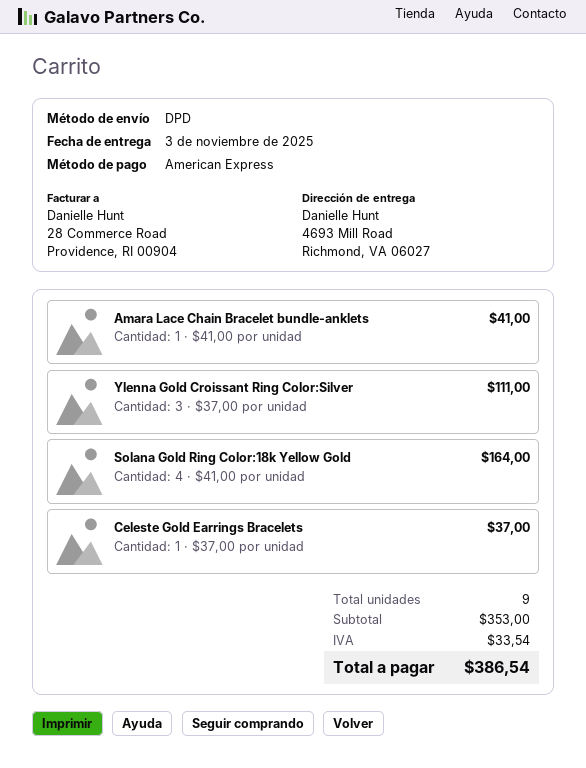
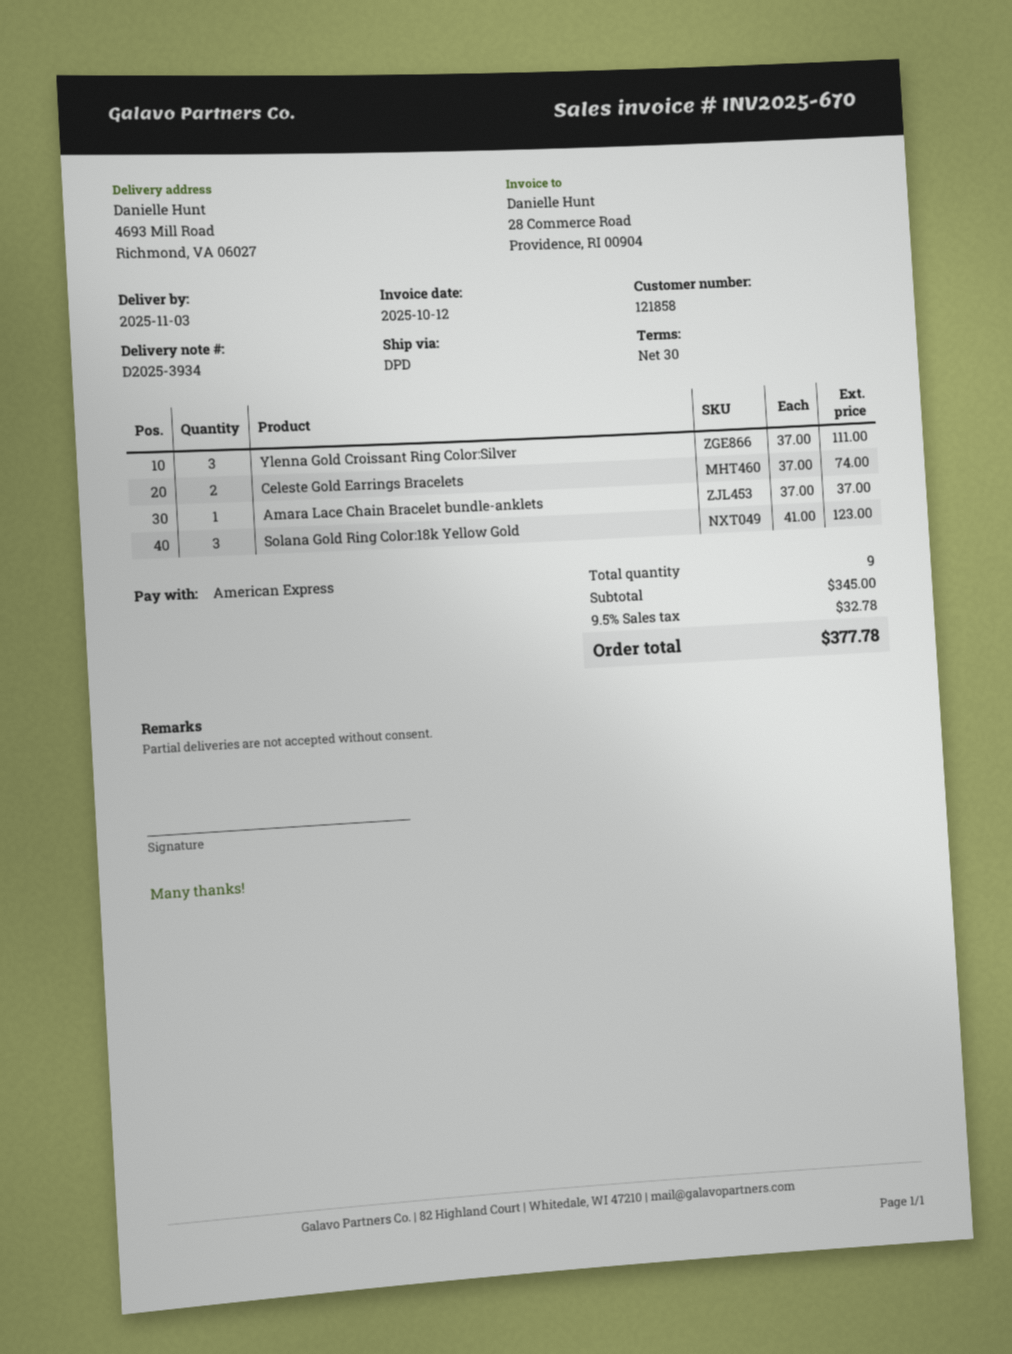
Amara Lace Chain Bracelet bundle-anklets: 1 x 41.00 = 41.00 -> 1 x 37.00 = 37.00
Solana Gold Ring Color:18k Yellow Gold: 4 x 41.00 = 164.00 -> 3 x 41.00 = 123.00
Celeste Gold Earrings Bracelets: 1 x 37.00 = 37.00 -> 2 x 37.00 = 74.00
subtotal: 353.00 -> 345.00
tax: 33.54 -> 32.78
total: 386.54 -> 377.78

